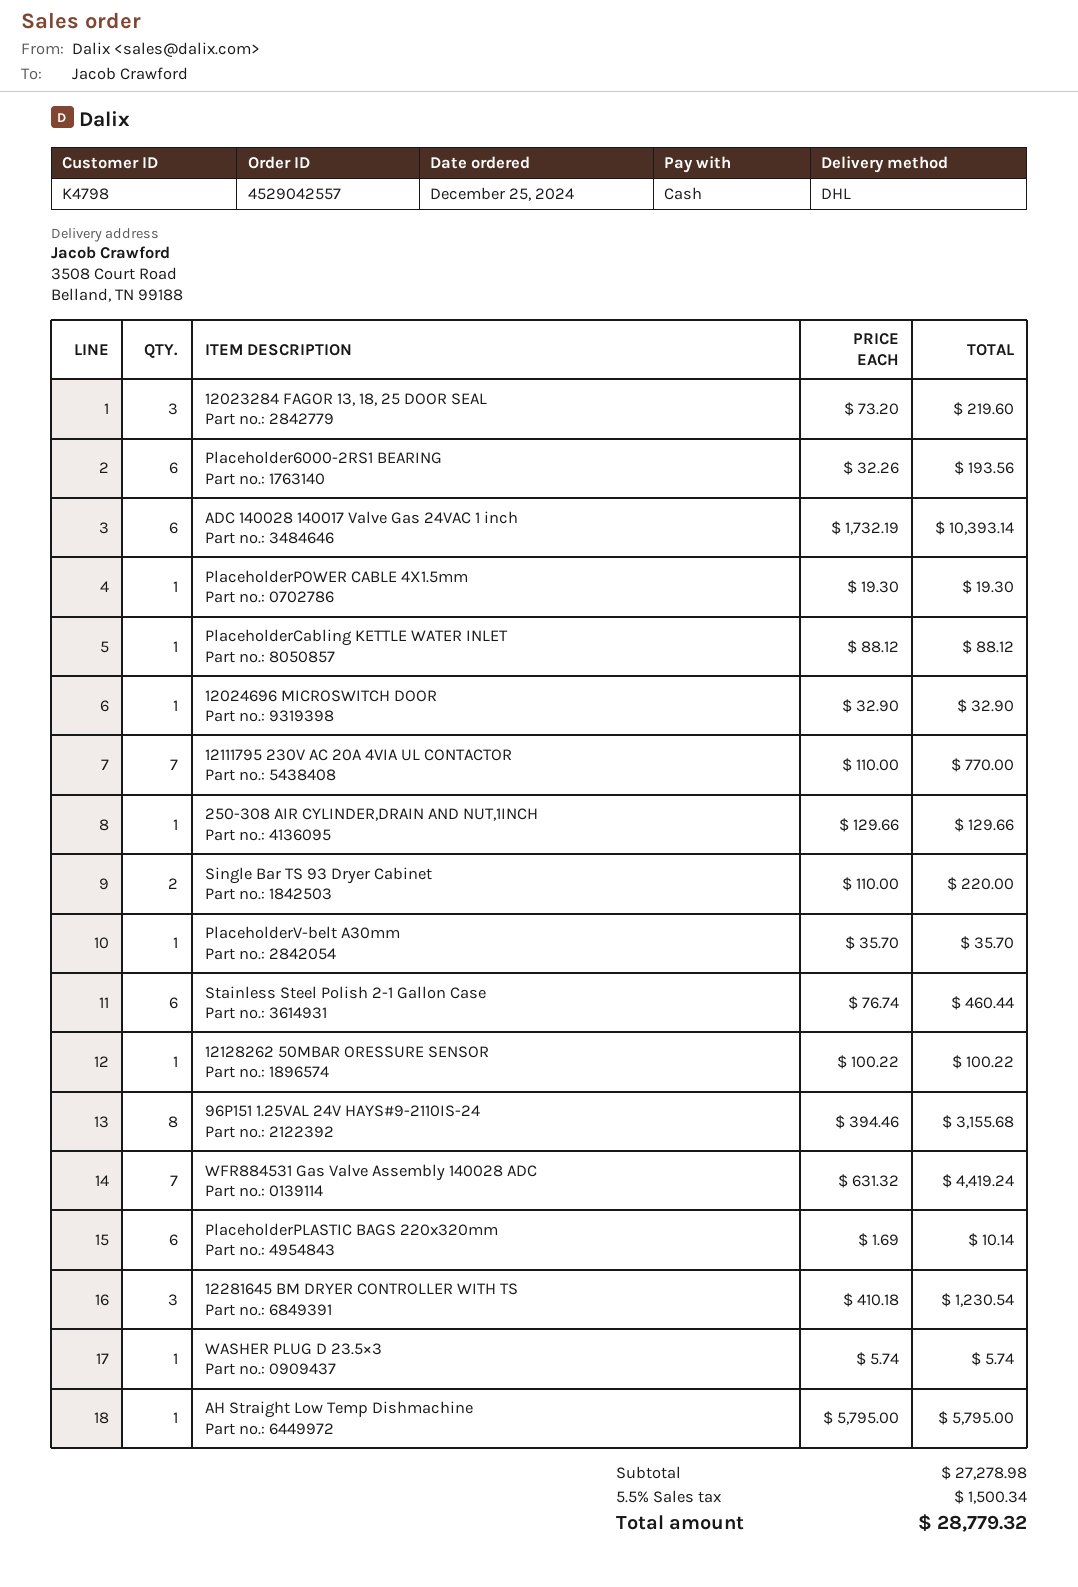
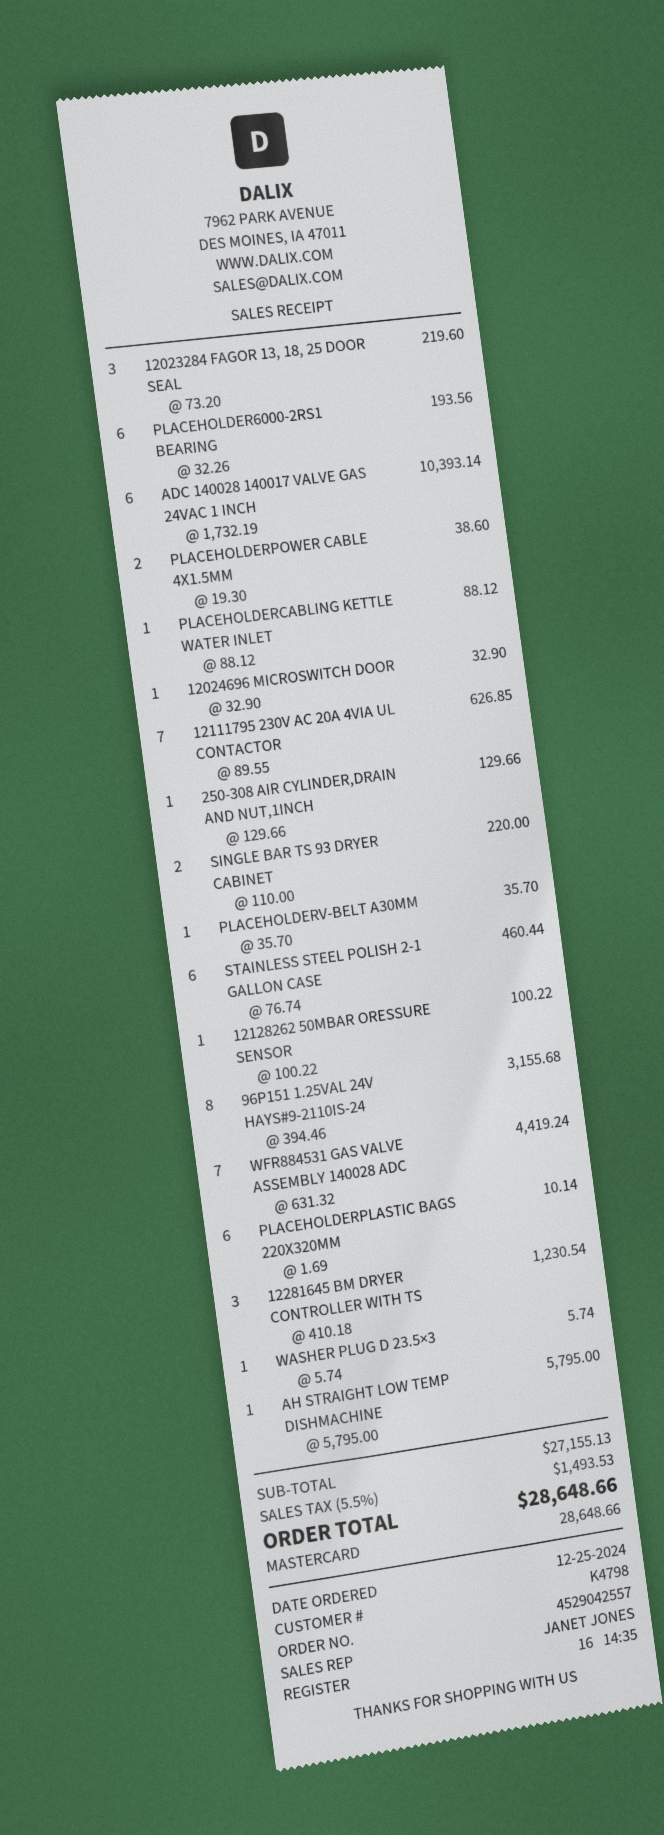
payment method: cash -> Mastercard
PlaceholderPOWER CABLE 4X1.5mm: 1 x 19.30 = 19.30 -> 2 x 19.30 = 38.60
12111795 230V AC 20A 4VIA UL CONTACTOR: 7 x 110.00 = 770.00 -> 7 x 89.55 = 626.85
subtotal: 27278.98 -> 27155.13
tax: 5.5% = 1500.34 -> 5.5% = 1493.53
total: 28779.32 -> 28648.66

